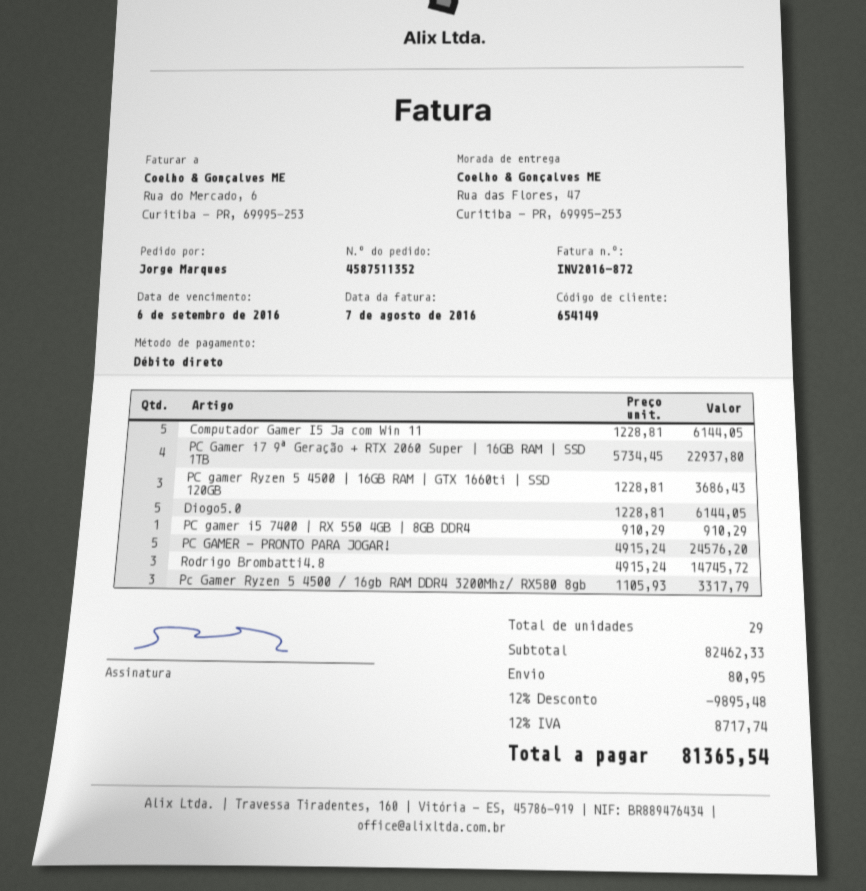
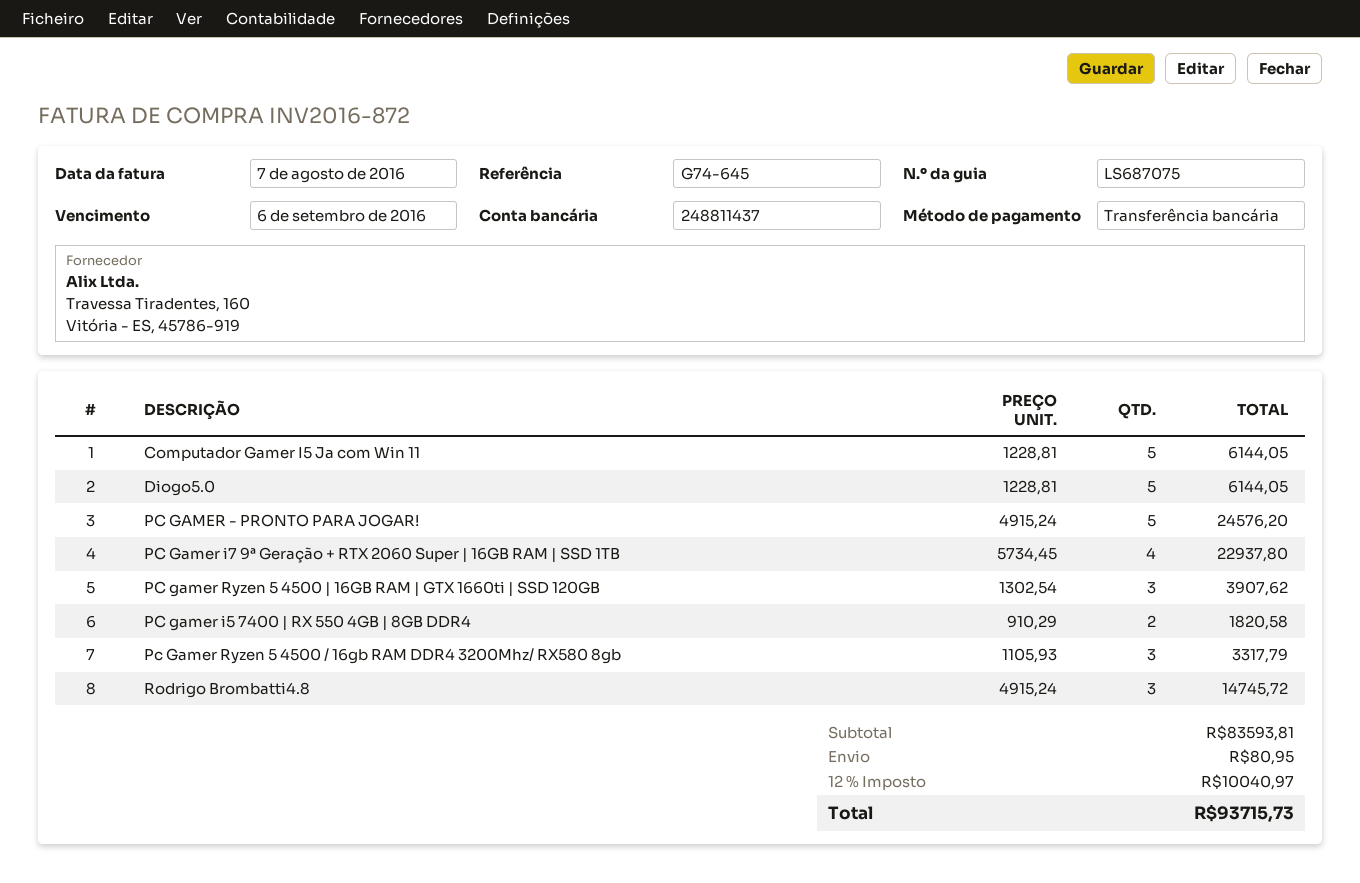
payment method: direct debit -> bank transfer
PC gamer Ryzen 5 4500 | 16GB RAM | GTX 1660ti | SSD 120GB: 3 x 1228.81 = 3686.43 -> 3 x 1302.54 = 3907.62
PC gamer i5 7400 | RX 550 4GB | 8GB DDR4: 1 x 910.29 = 910.29 -> 2 x 910.29 = 1820.58
subtotal: 82462.33 -> 83593.81
discount: 12% = 9895.48 -> none
tax: 12% = 8717.74 -> 12% = 10040.97
total: 81365.54 -> 93715.73

